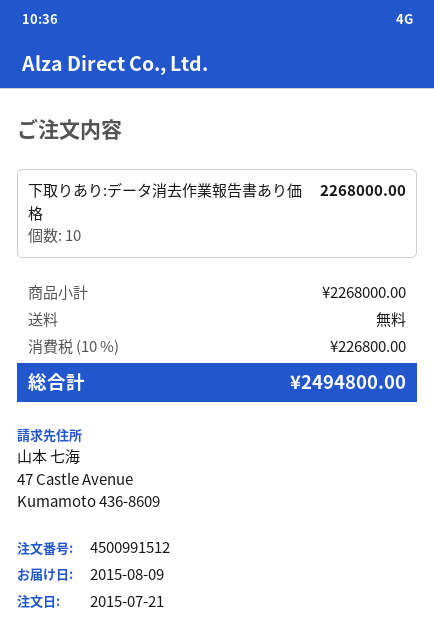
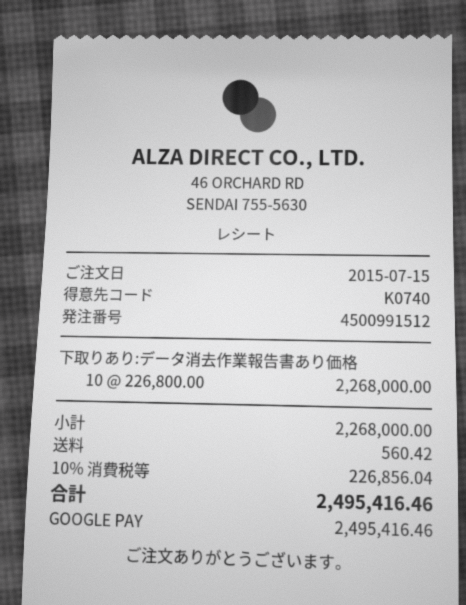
order date: 2015-07-21 -> 2015-07-15
shipping: 0.00 -> 560.42
tax: 10% = 226800.00 -> 10% = 226856.04
total: 2494800.00 -> 2495416.46

